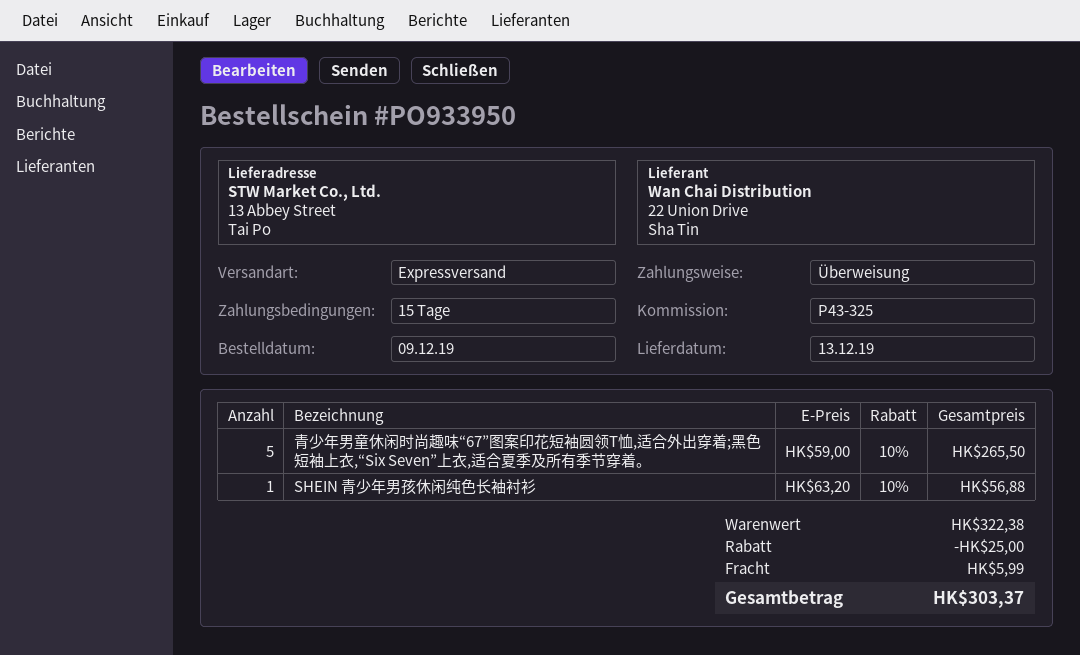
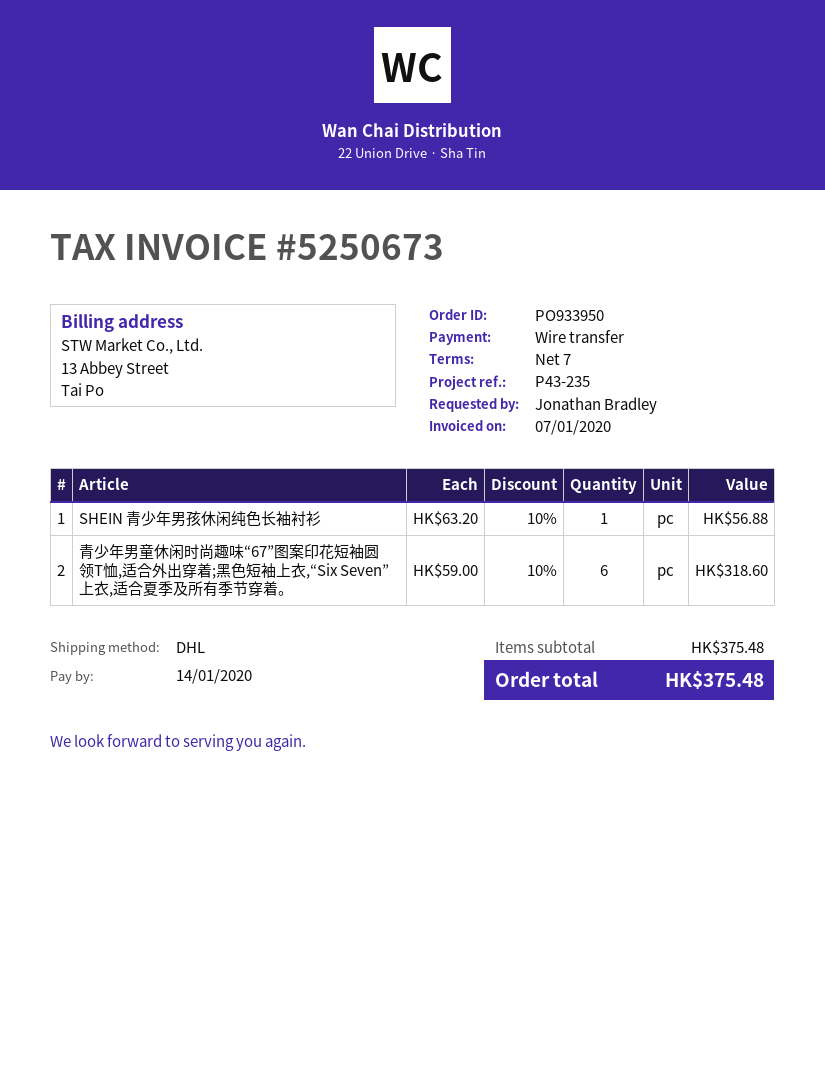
payment terms: 15 days -> 7 days
reference: P43-325 -> P43-235
shipping method: express -> DHL
青少年男童休闲时尚趣味“67”图案印花短袖圆领T恤,适合外出穿着;黑色短袖上衣,“Six Seven”上衣,适合夏季及所有季节穿着。: 5 x 59.00 - 10% = 265.50 -> 6 x 59.00 - 10% = 318.60
subtotal: 322.38 -> 375.48
discount: 25.00 -> none
shipping: 5.99 -> none
total: 303.37 -> 375.48

